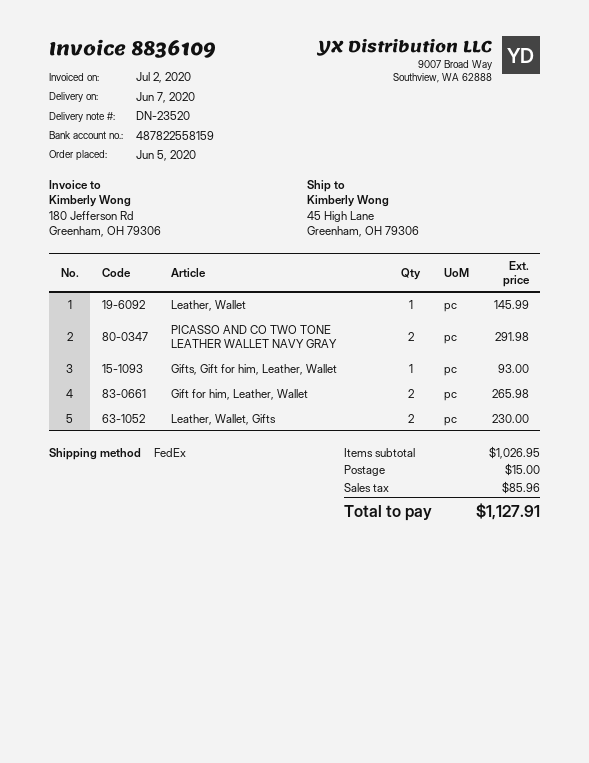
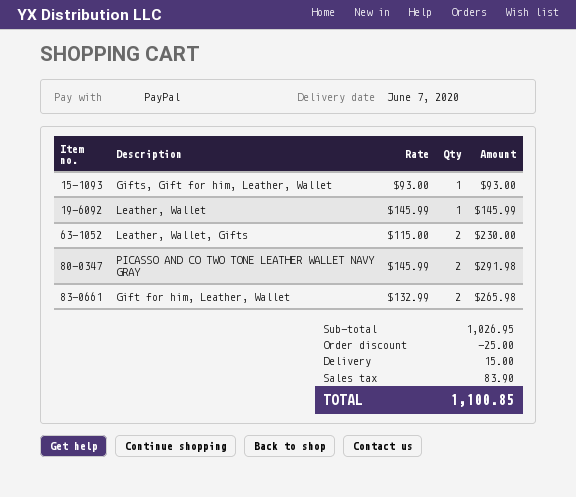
discount: none -> 25.00
tax: 85.96 -> 83.90
total: 1127.91 -> 1100.85

